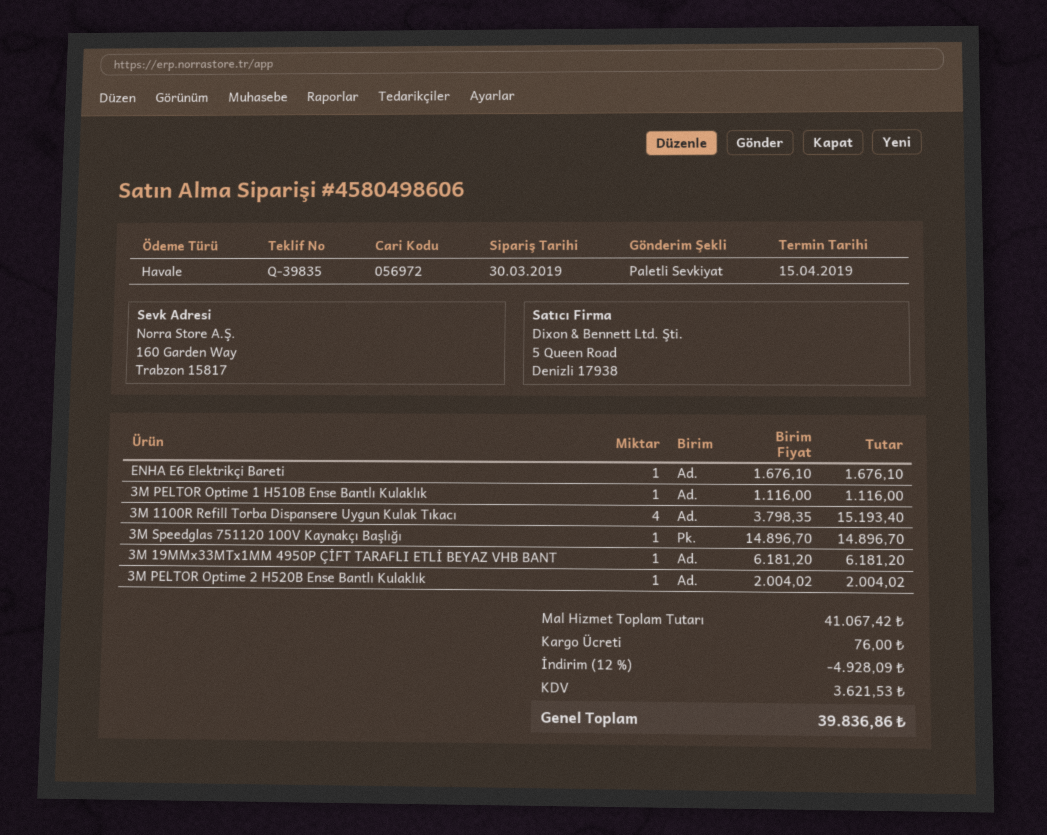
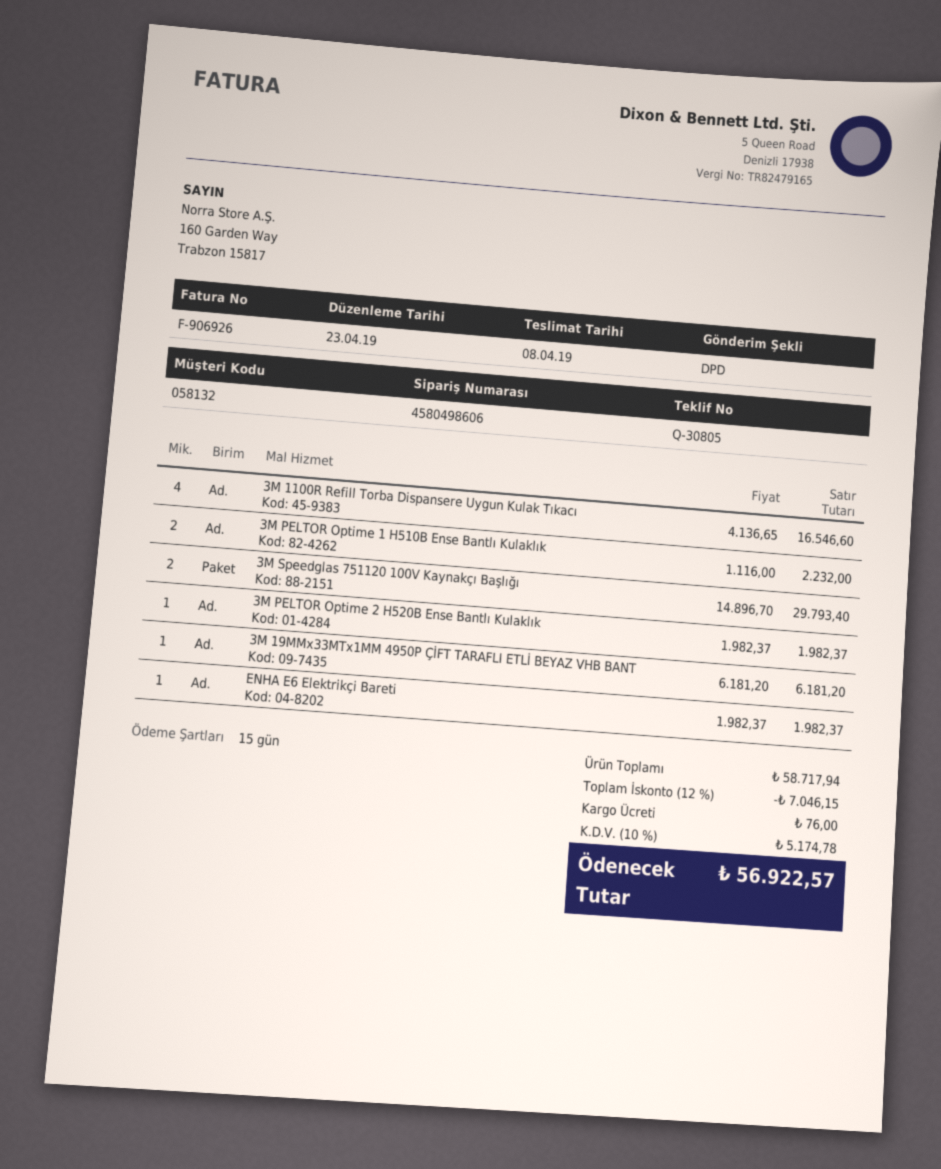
quote number: Q-39835 -> Q-30805
delivery date: 2019-04-15 -> 2019-04-08
customer number: 056972 -> 058132
shipping method: pallet freight -> DPD
ENHA E6 Elektrikçi Bareti: 1 x 1676.10 = 1676.10 -> 1 x 1982.37 = 1982.37
3M PELTOR Optime 1 H510B Ense Bantlı Kulaklık: 1 x 1116.00 = 1116.00 -> 2 x 1116.00 = 2232.00
3M 1100R Refill Torba Dispansere Uygun Kulak Tıkacı: 4 x 3798.35 = 15193.40 -> 4 x 4136.65 = 16546.60
3M Speedglas 751120 100V Kaynakçı Başlığı: 1 x 14896.70 = 14896.70 -> 2 x 14896.70 = 29793.40
3M PELTOR Optime 2 H520B Ense Bantlı Kulaklık: 1 x 2004.02 = 2004.02 -> 1 x 1982.37 = 1982.37
subtotal: 41067.42 -> 58717.94
discount: 12% = 4928.09 -> 12% = 7046.15
tax: 3621.53 -> 5174.78
total: 39836.86 -> 56922.57

